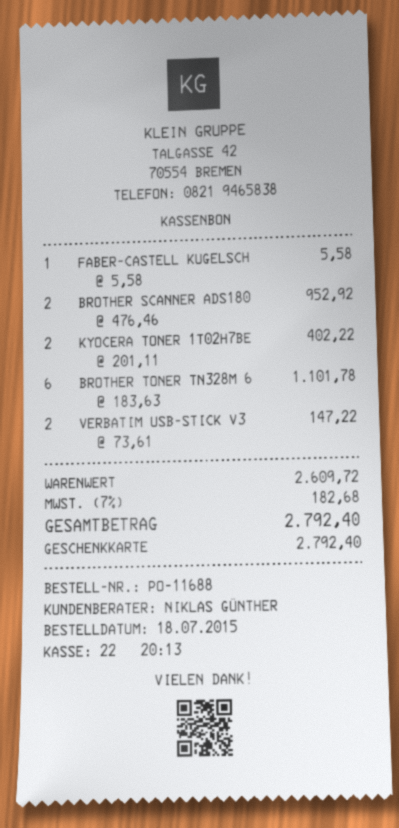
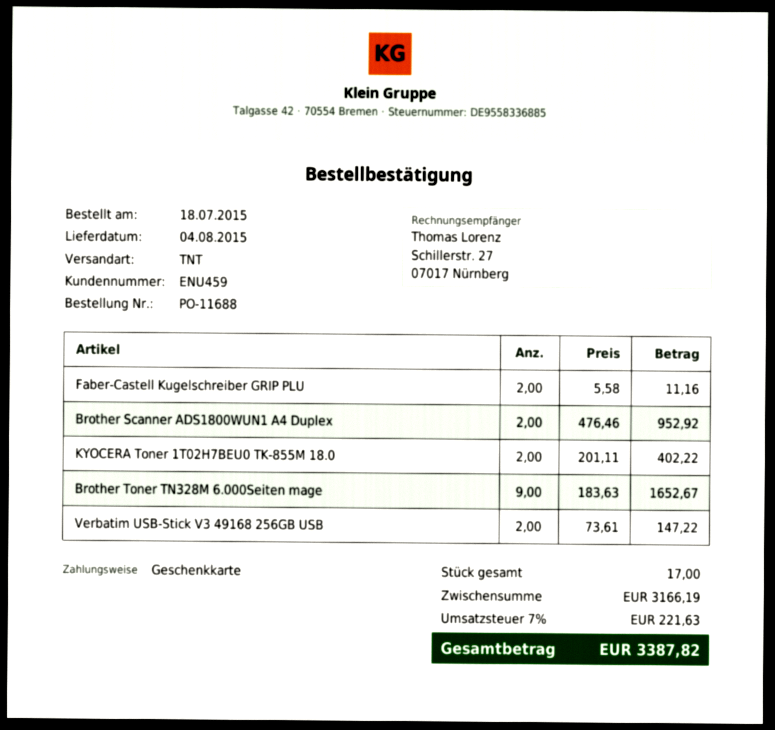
FABER-CASTELL KUGELSCH: 1 x 5.58 = 5.58 -> 2 x 5.58 = 11.16
BROTHER TONER TN328M 6: 6 x 183.63 = 1101.78 -> 9 x 183.63 = 1652.67
subtotal: 2609.72 -> 3166.19
tax: 7% = 182.68 -> 7% = 221.63
total: 2792.40 -> 3387.82

